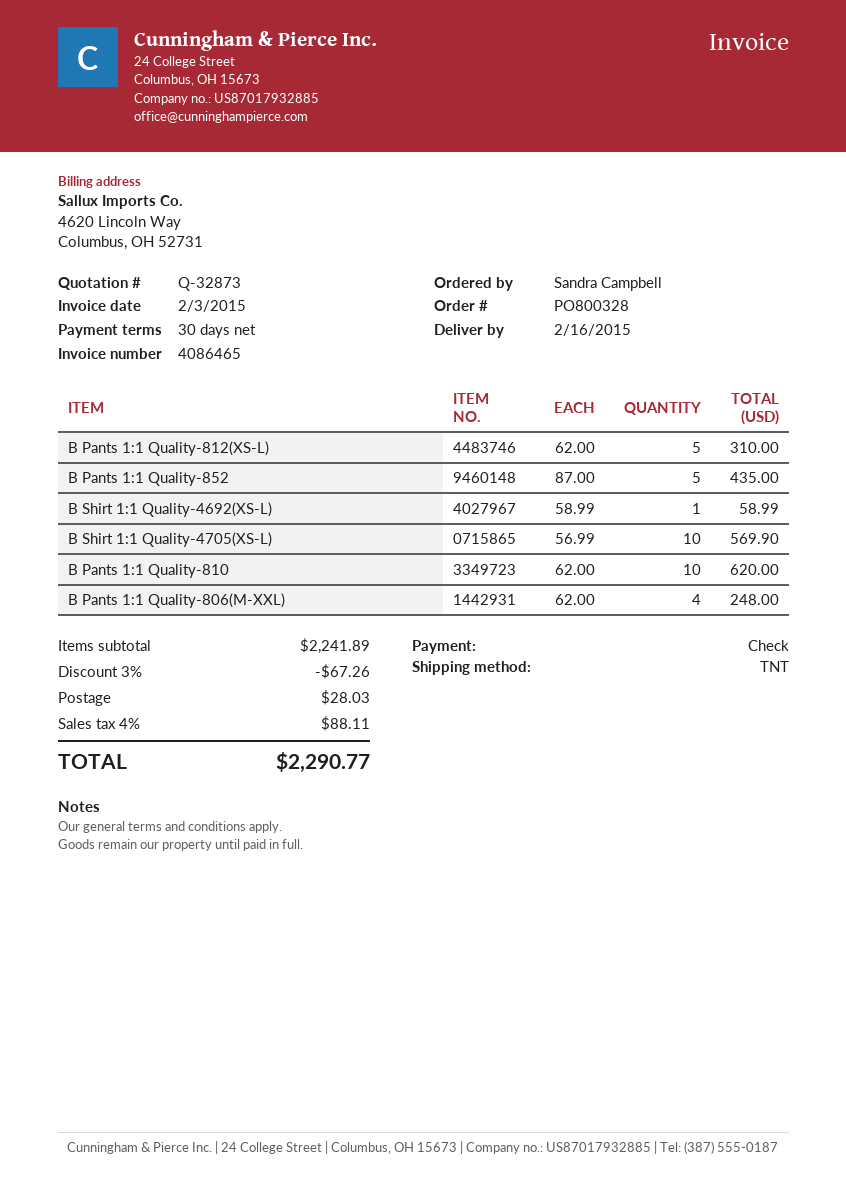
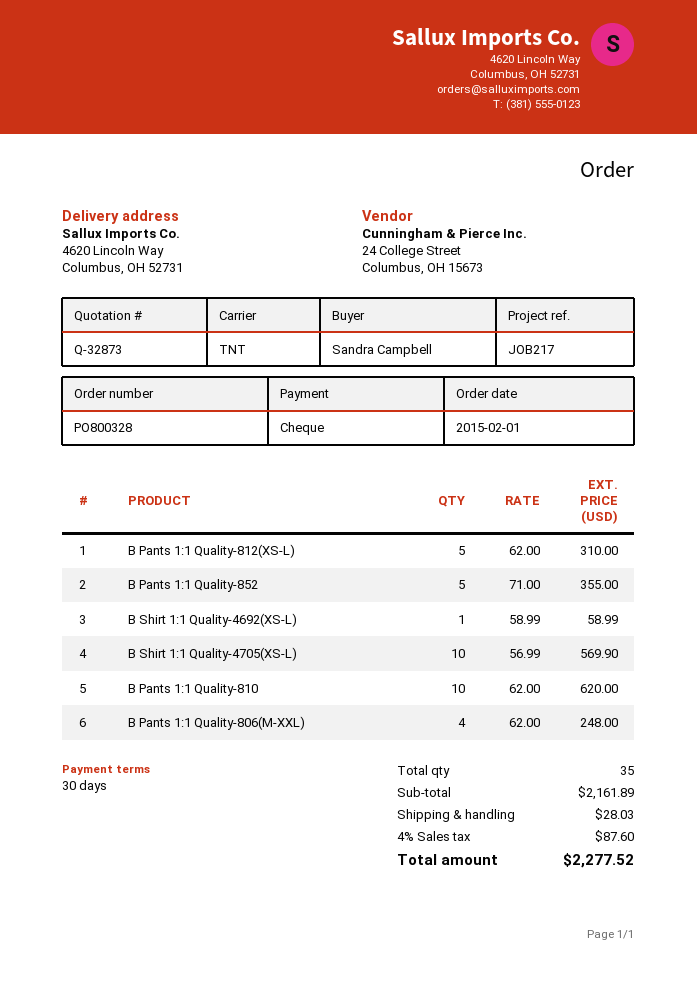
B Pants 1:1 Quality-852: 5 x 87.00 = 435.00 -> 5 x 71.00 = 355.00
subtotal: 2241.89 -> 2161.89
discount: 3% = 67.26 -> none
tax: 4% = 88.11 -> 4% = 87.60
total: 2290.77 -> 2277.52

